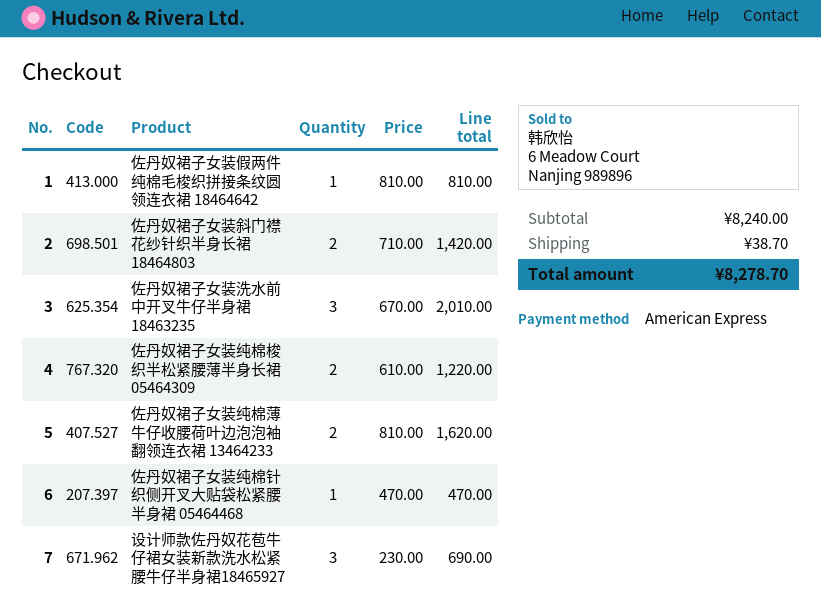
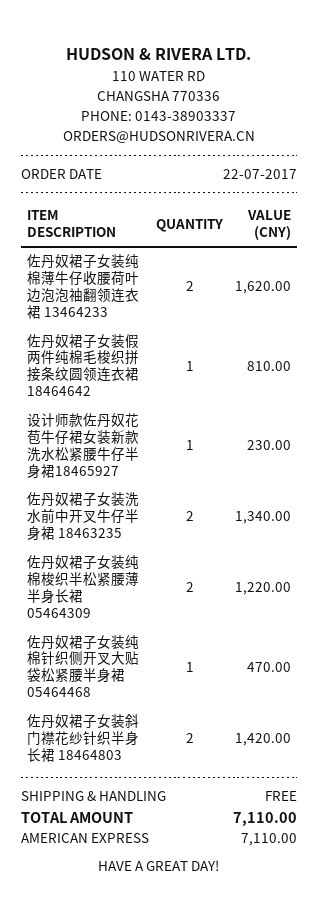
佐丹奴裙子女装洗水前中开叉牛仔半身裙 18463235: 3 for 2010.00 -> 2 for 1340.00
设计师款佐丹奴花苞牛仔裙女装新款洗水松紧腰牛仔半身裙18465927: 3 for 690.00 -> 1 for 230.00
shipping: 38.70 -> 0.00
total: 8278.70 -> 7110.00

